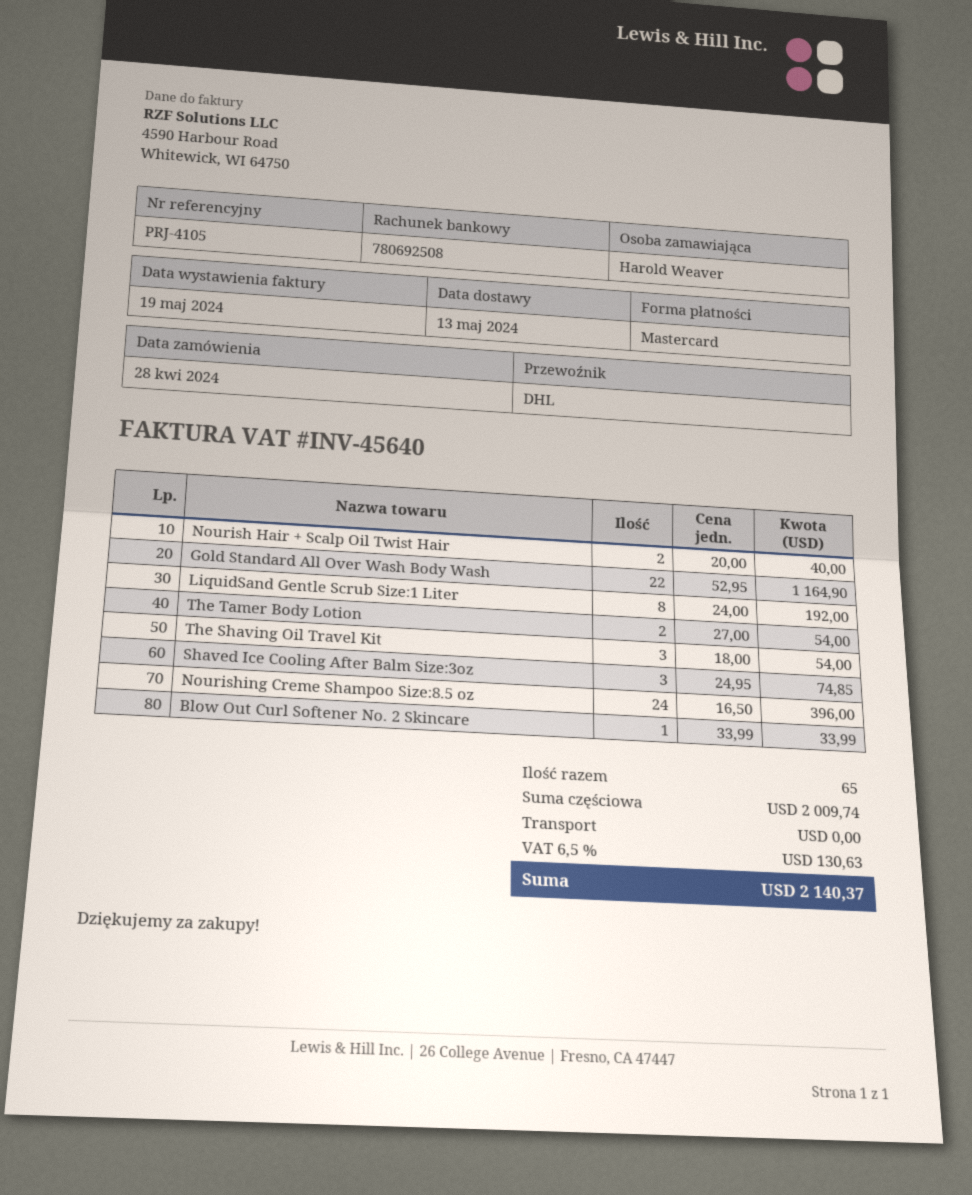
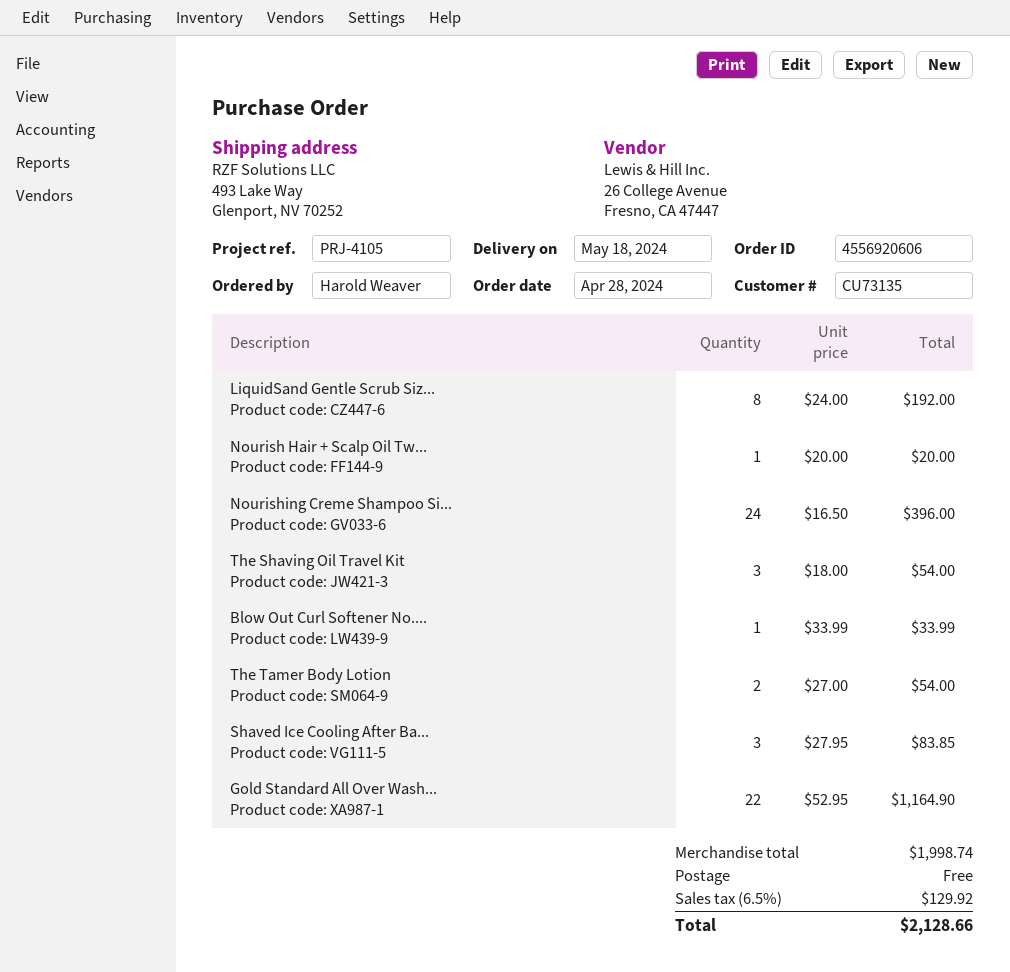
delivery date: 2024-05-13 -> 2024-05-18
Nourish Hair + Scalp Oil Twist Hair: 2 x 20.00 = 40.00 -> 1 x 20.00 = 20.00
Shaved Ice Cooling After Balm Size:3oz: 3 x 24.95 = 74.85 -> 3 x 27.95 = 83.85
subtotal: 2009.74 -> 1998.74
tax: 6.5% = 130.63 -> 6.5% = 129.92
total: 2140.37 -> 2128.66

